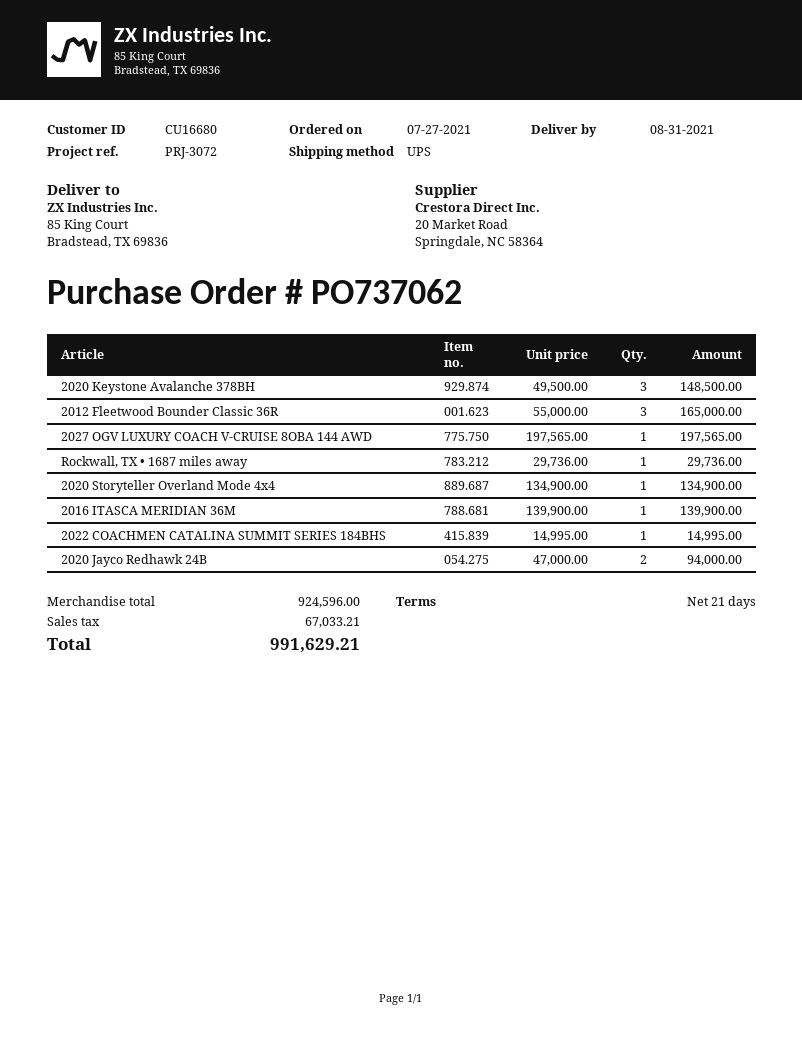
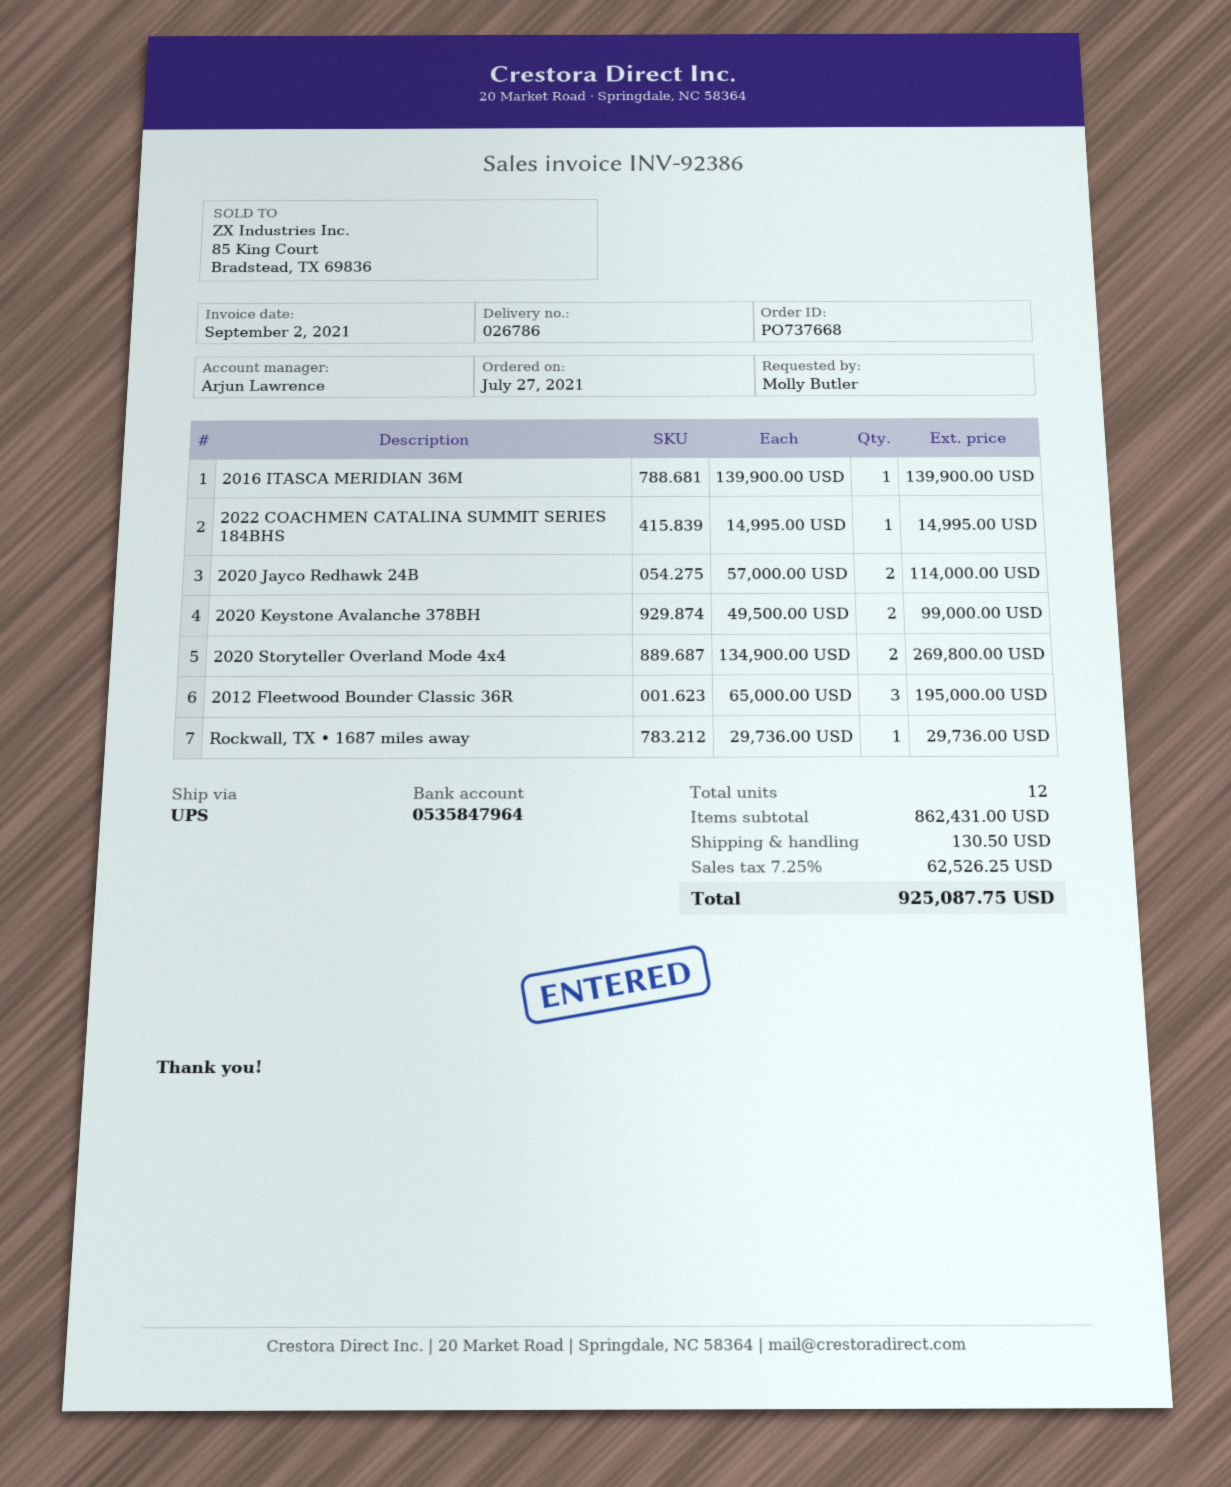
order number: PO737062 -> PO737668
2020 Keystone Avalanche 378BH: 3 x 49500.00 = 148500.00 -> 2 x 49500.00 = 99000.00
2012 Fleetwood Bounder Classic 36R: 3 x 55000.00 = 165000.00 -> 3 x 65000.00 = 195000.00
2027 OGV LUXURY COACH V-CRUISE 8OBA 144 AWD: 1 x 197565.00 = 197565.00 -> none
2020 Storyteller Overland Mode 4x4: 1 x 134900.00 = 134900.00 -> 2 x 134900.00 = 269800.00
2020 Jayco Redhawk 24B: 2 x 47000.00 = 94000.00 -> 2 x 57000.00 = 114000.00
subtotal: 924596.00 -> 862431.00
shipping: none -> 130.50
tax: 67033.21 -> 62526.25
total: 991629.21 -> 925087.75

